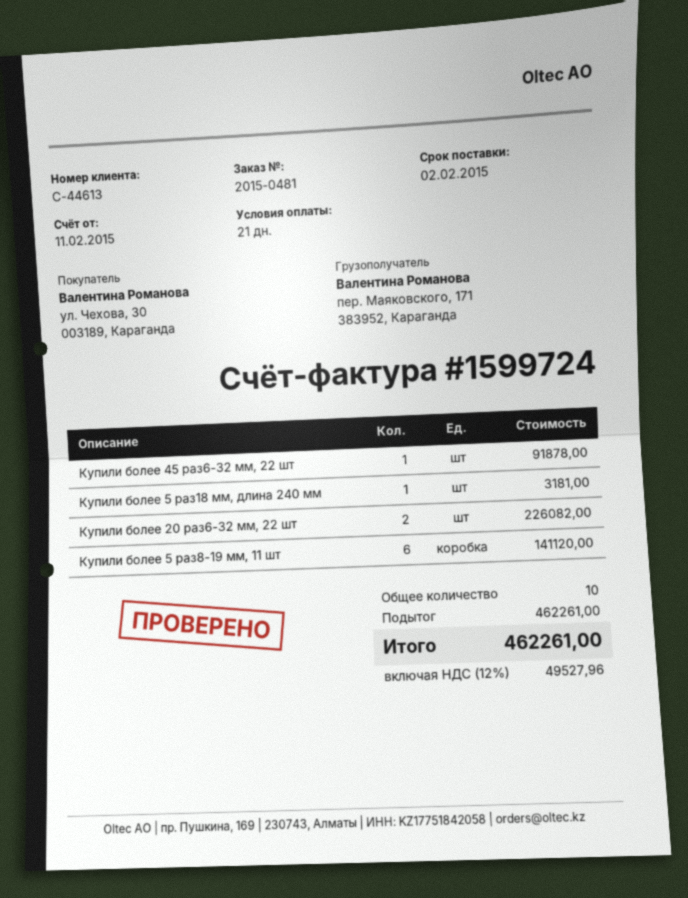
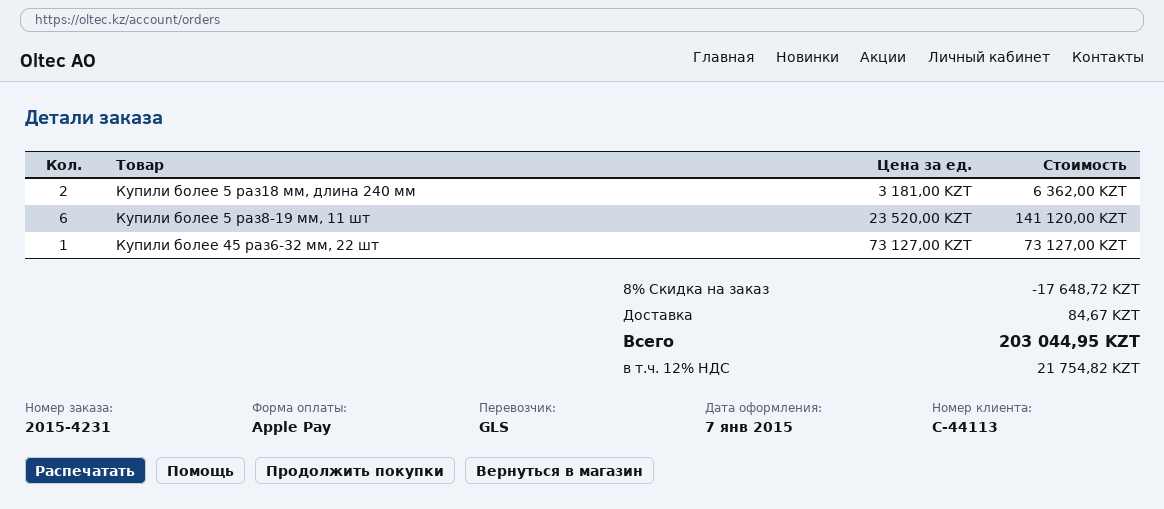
order number: 2015-0481 -> 2015-4231
customer number: C-44613 -> C-44113
Купили более 45 раз6-32 мм, 22 шт: 1 for 91878.00 -> 1 for 73127.00
Купили более 5 раз18 мм, длина 240 мм: 1 for 3181.00 -> 2 for 6362.00
Купили более 20 раз6-32 мм, 22 шт: 2 for 226082.00 -> none
discount: none -> 8% = 17648.72
shipping: none -> 84.67
tax: 12% = 49527.96 -> 12% = 21754.82
total: 462261.00 -> 203044.95

